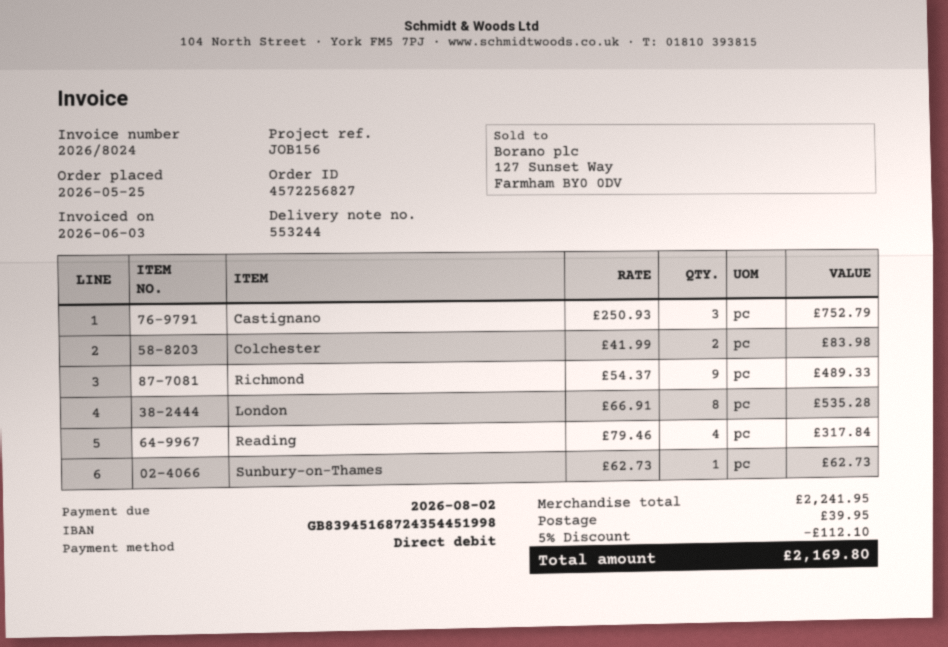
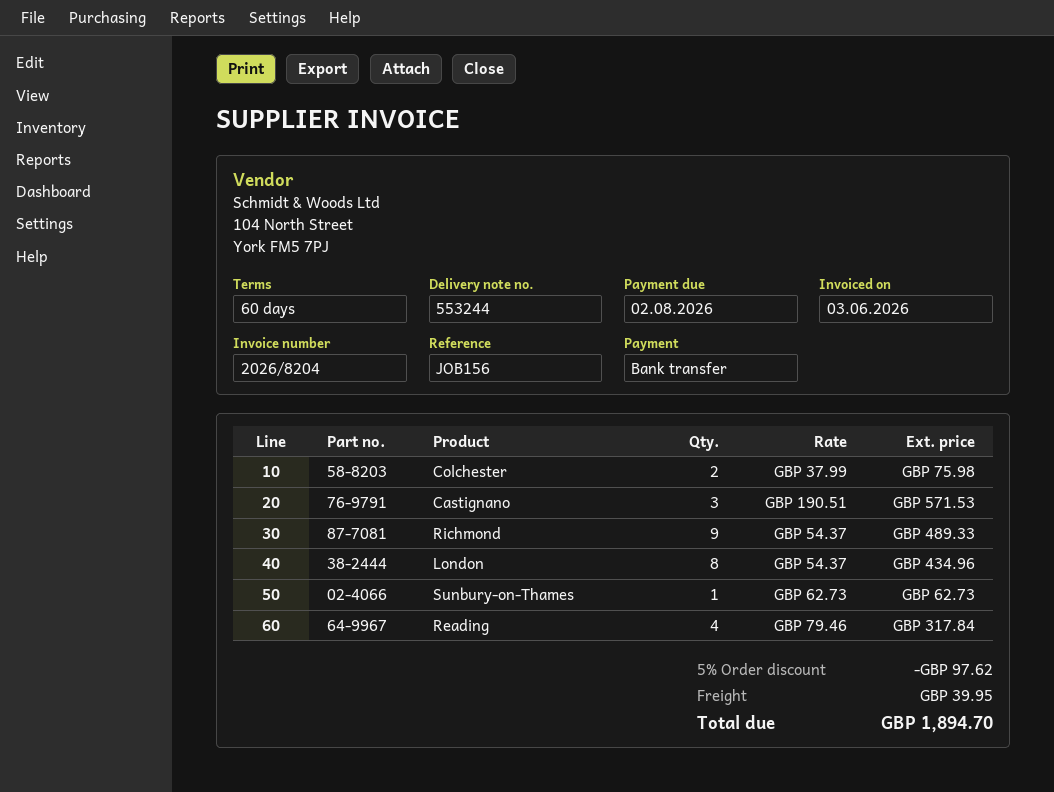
invoice number: 2026/8024 -> 2026/8204
payment method: direct debit -> bank transfer
Castignano: 3 x 250.93 = 752.79 -> 3 x 190.51 = 571.53
Colchester: 2 x 41.99 = 83.98 -> 2 x 37.99 = 75.98
London: 8 x 66.91 = 535.28 -> 8 x 54.37 = 434.96
discount: 5% = 112.10 -> 5% = 97.62
total: 2169.80 -> 1894.70

